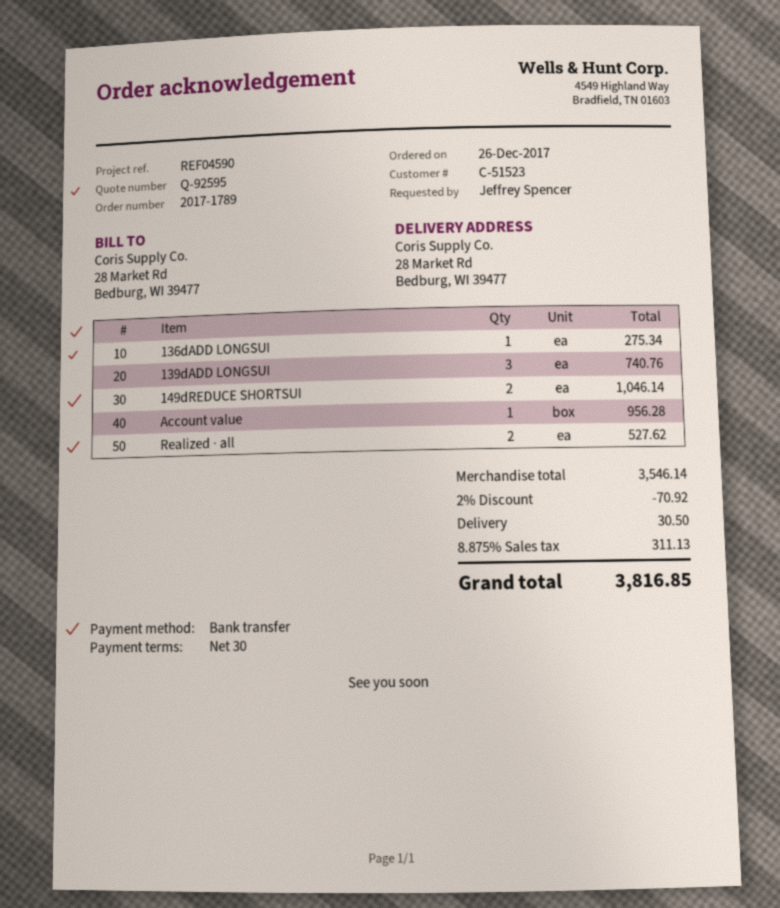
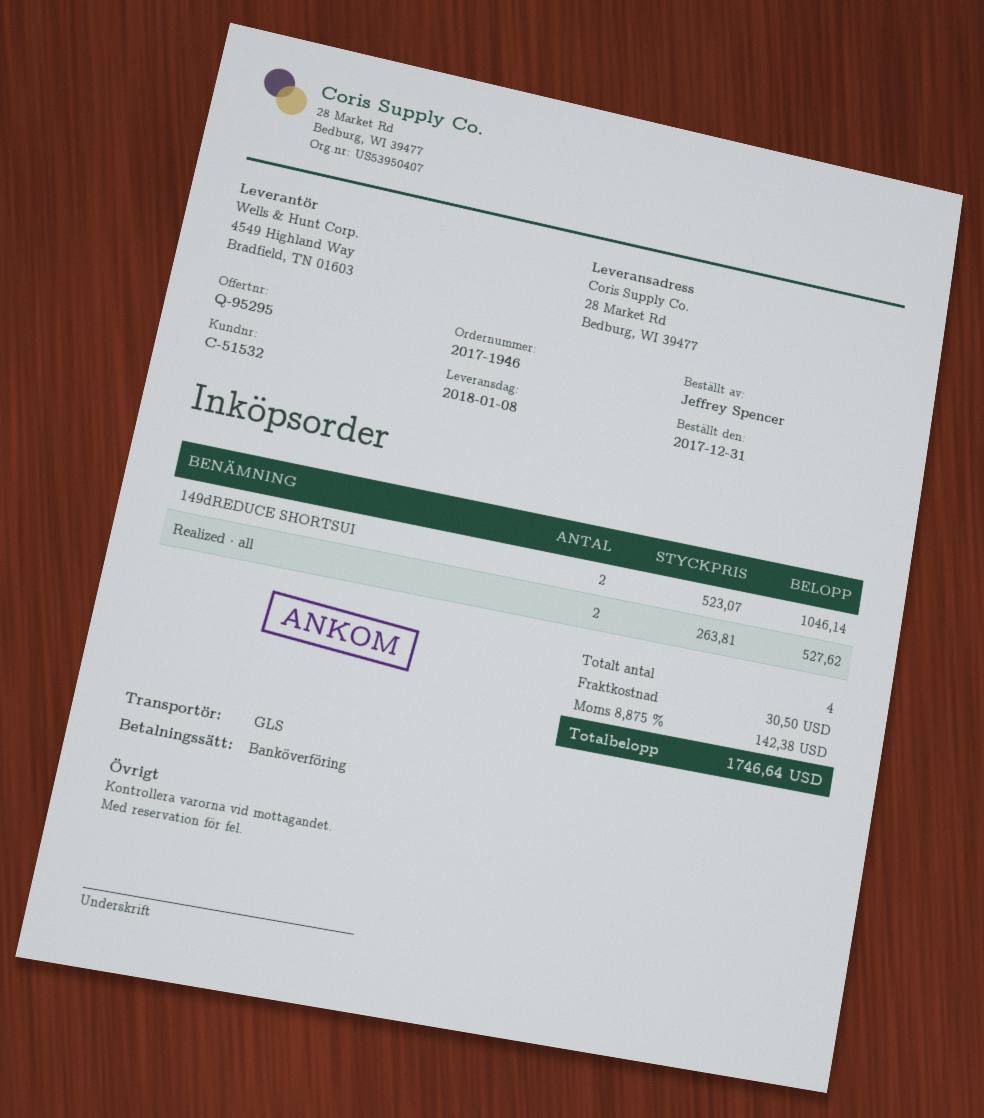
quote number: Q-92595 -> Q-95295
order number: 2017-1789 -> 2017-1946
order date: 2017-12-26 -> 2017-12-31
customer number: C-51523 -> C-51532
136dADD LONGSUI: 1 for 275.34 -> none
139dADD LONGSUI: 3 for 740.76 -> none
Account value: 1 for 956.28 -> none
discount: 2% = 70.92 -> none
tax: 8.875% = 311.13 -> 8.875% = 142.38
total: 3816.85 -> 1746.64

